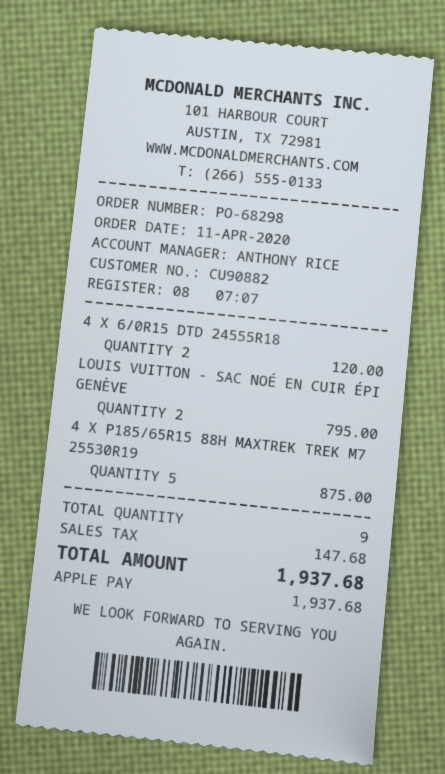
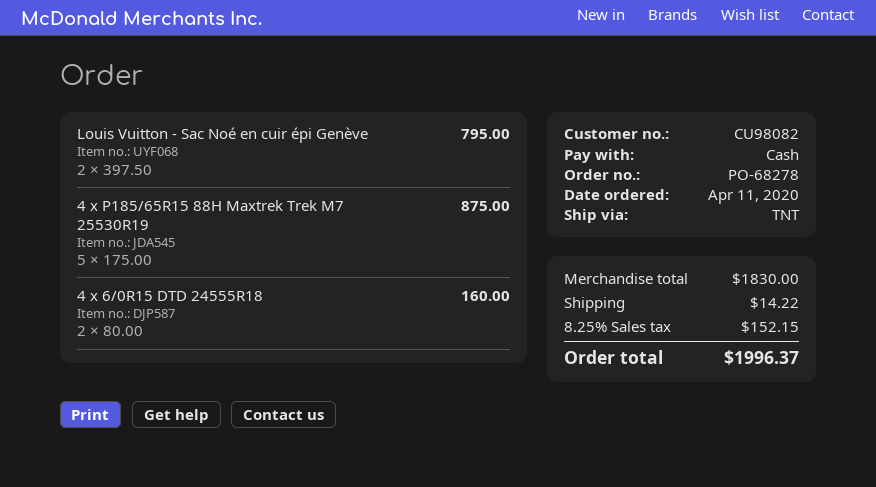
order number: PO-68298 -> PO-68278
customer number: CU90882 -> CU98082
payment method: Apple Pay -> cash
4 X 6/0R15 DTD 24555R18: 2 for 120.00 -> 2 for 160.00
shipping: none -> 14.22
tax: 147.68 -> 152.15
total: 1937.68 -> 1996.37

